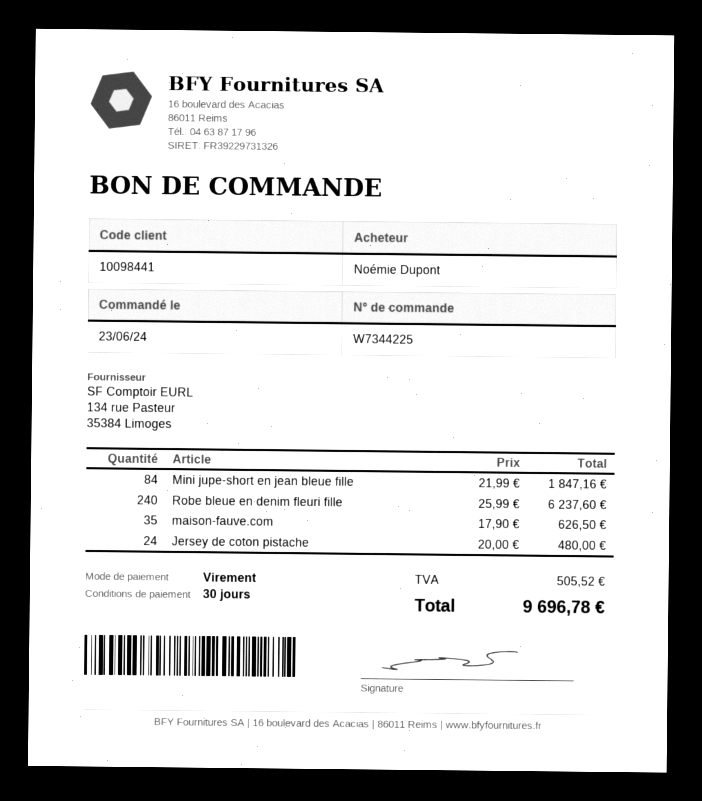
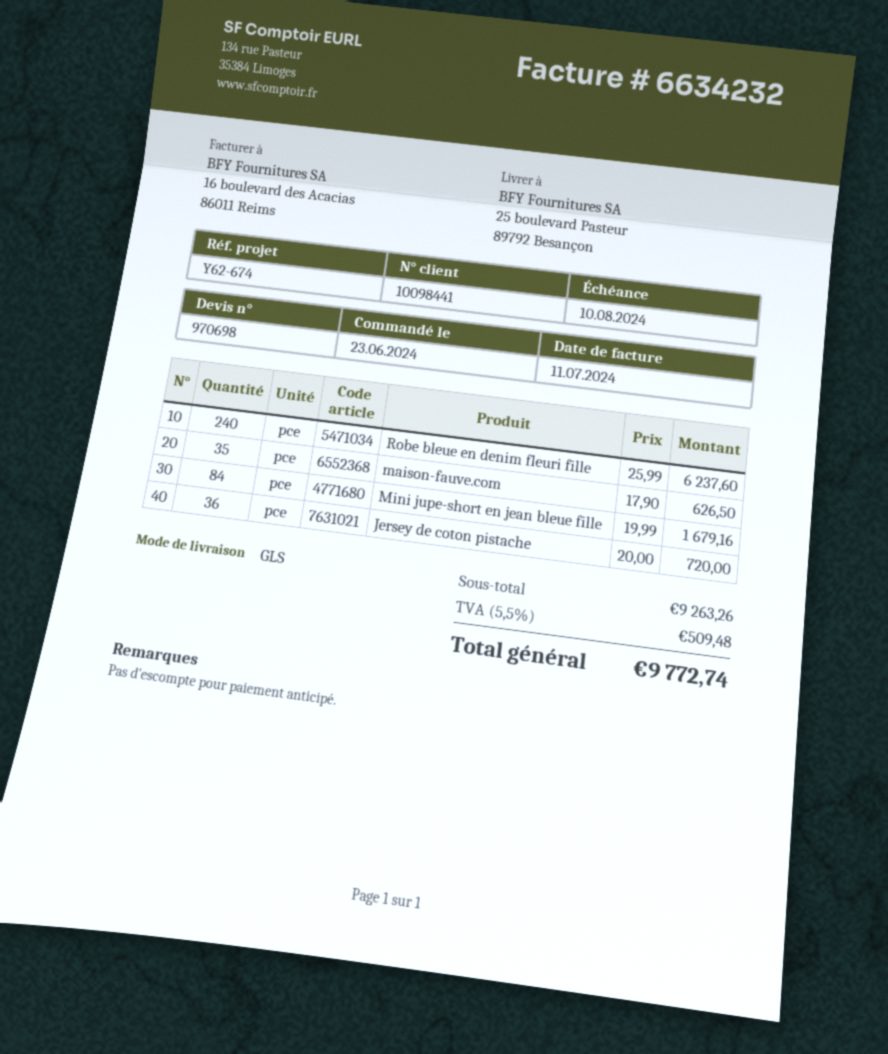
Mini jupe-short en jean bleue fille: 84 x 21.99 = 1847.16 -> 84 x 19.99 = 1679.16
Jersey de coton pistache: 24 x 20.00 = 480.00 -> 36 x 20.00 = 720.00
tax: 505.52 -> 509.48
total: 9696.78 -> 9772.74

